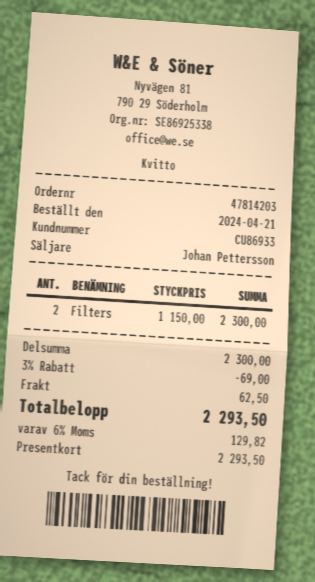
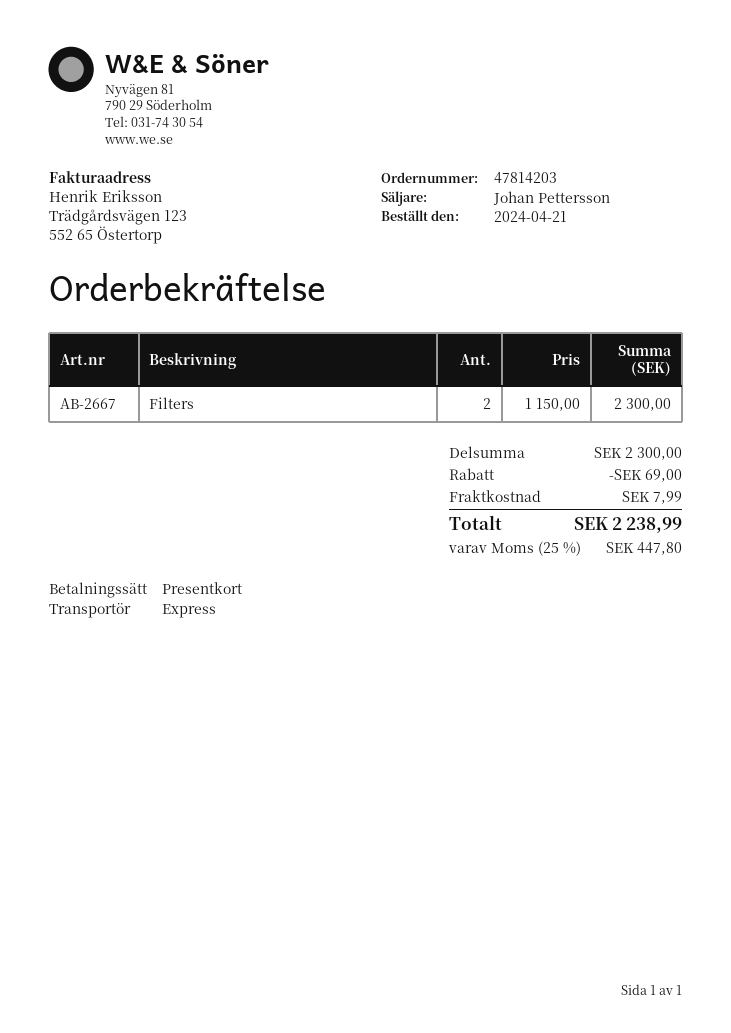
shipping: 62.50 -> 7.99
tax: 6% = 129.82 -> 25% = 447.80
total: 2293.50 -> 2238.99

